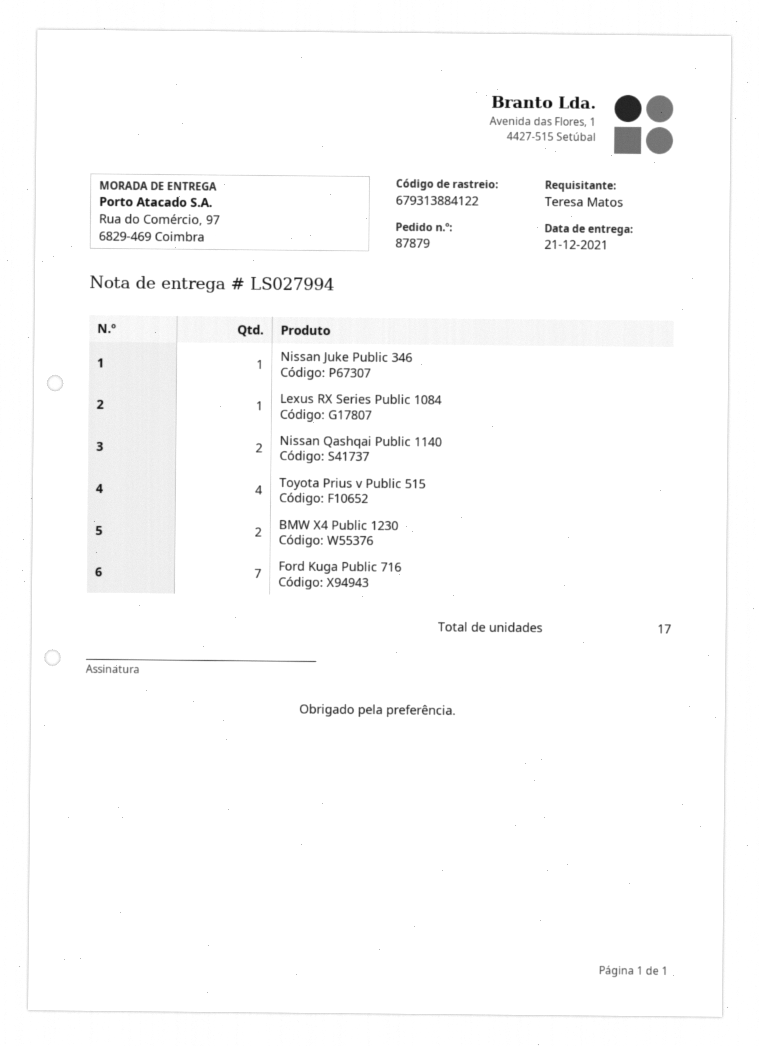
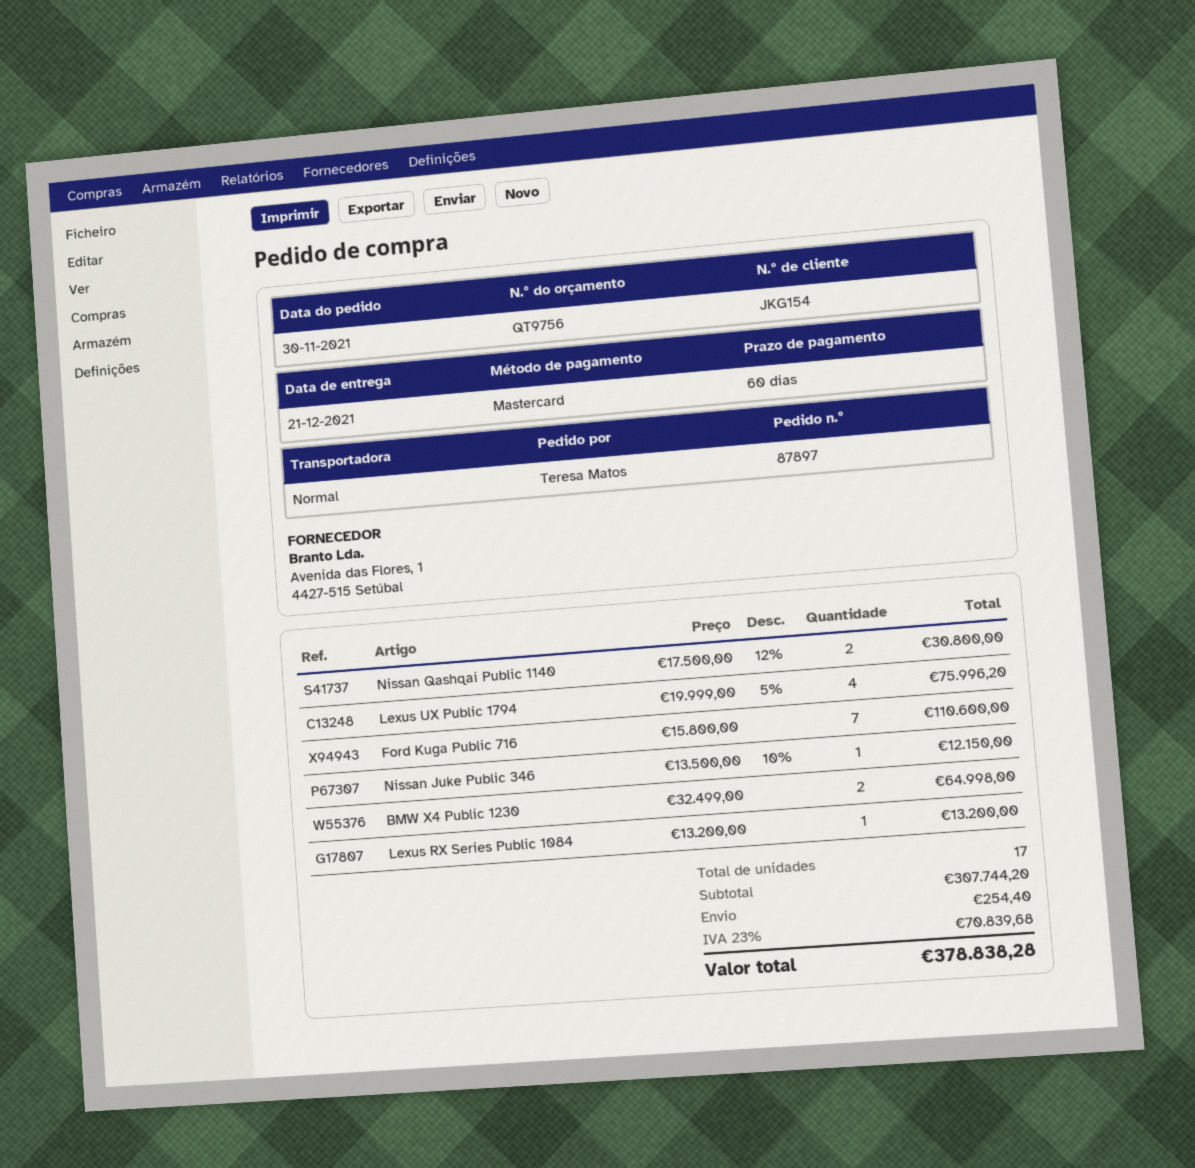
order number: 87879 -> 87897
Toyota Prius v Public 515: 4 -> none
Lexus UX Public 1794: none -> 4

